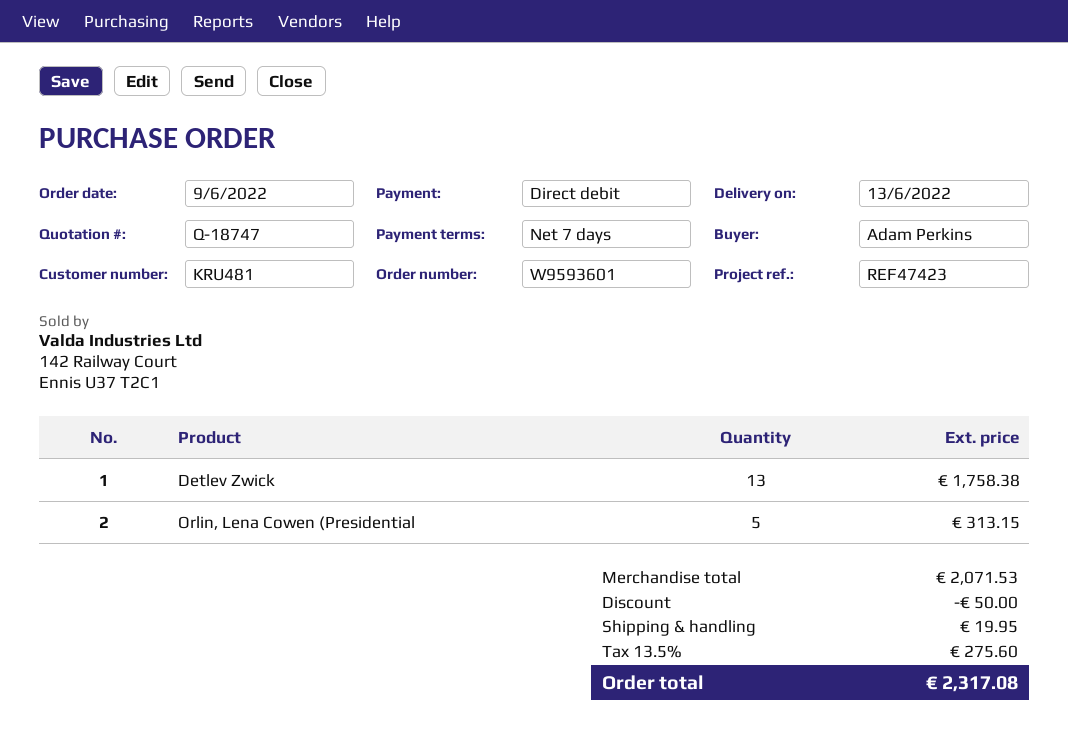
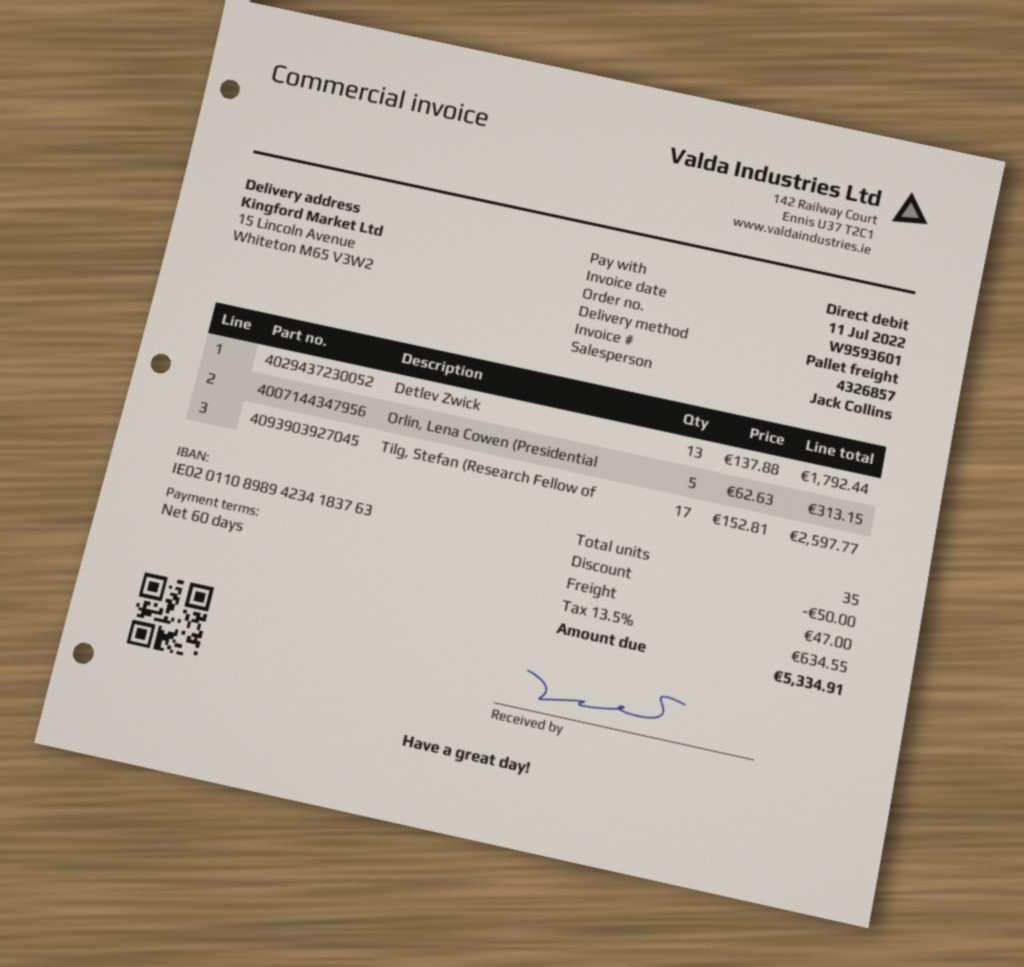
payment terms: 7 days -> 60 days
Detlev Zwick: 13 for 1758.38 -> 13 for 1792.44
Tilg, Stefan (Research Fellow of: none -> 17 for 2597.77
shipping: 19.95 -> 47.00
tax: 13.5% = 275.60 -> 13.5% = 634.55
total: 2317.08 -> 5334.91

